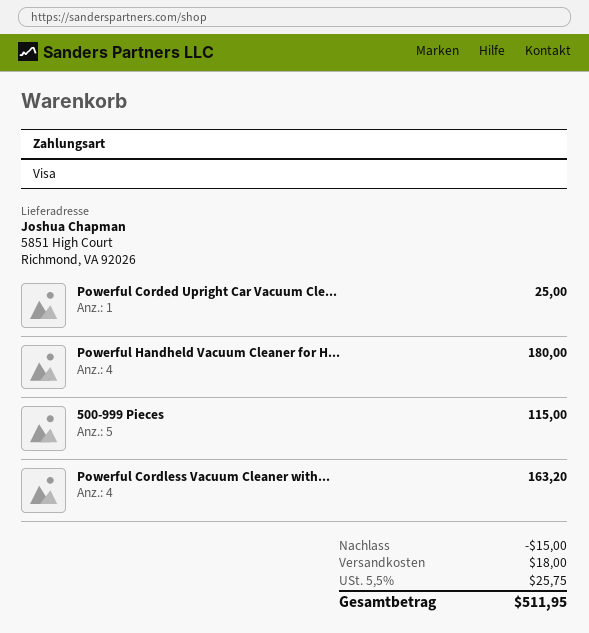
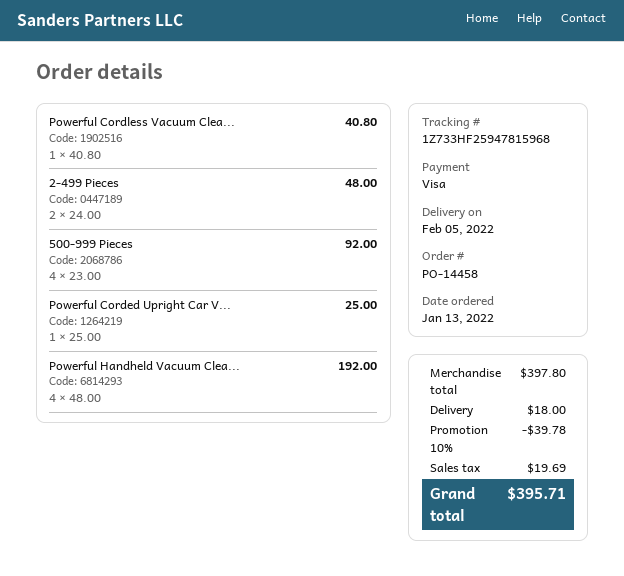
Powerful Handheld Vacuum Cleaner for H...: 4 for 180.00 -> 4 for 192.00
500-999 Pieces: 5 for 115.00 -> 4 for 92.00
Powerful Cordless Vacuum Cleaner with...: 4 for 163.20 -> 1 for 40.80
2-499 Pieces: none -> 2 for 48.00
discount: 15.00 -> 39.78
tax: 25.75 -> 19.69
total: 511.95 -> 395.71

